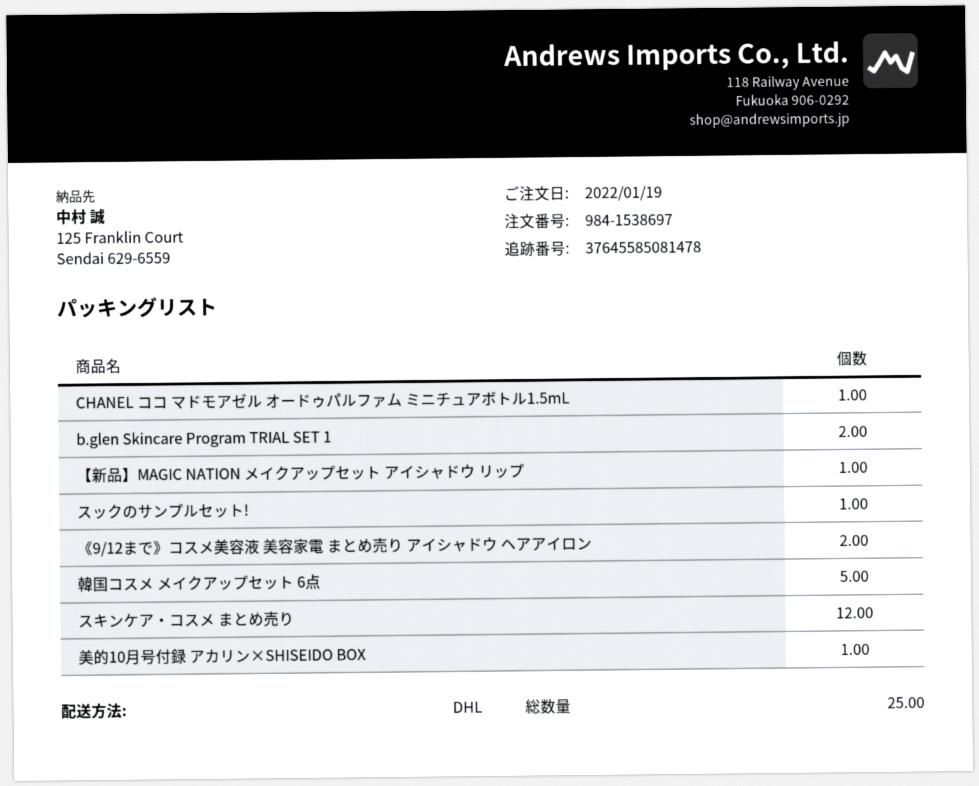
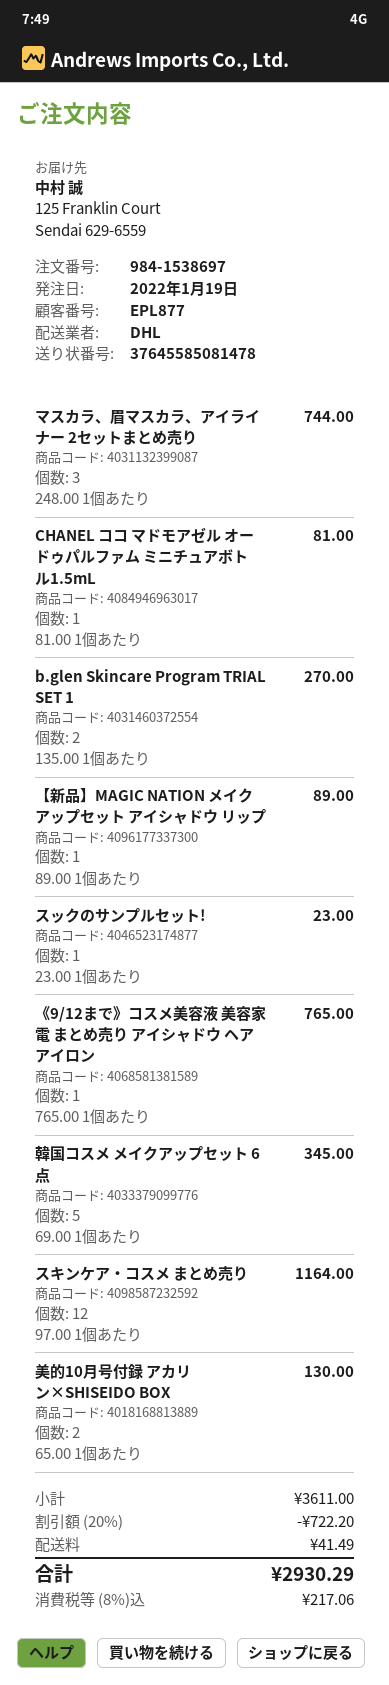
《9/12まで》コスメ美容液 美容家電 まとめ売り アイシャドウ ヘアアイロン: 2 -> 1
美的10月号付録 アカリン×SHISEIDO BOX: 1 -> 2
マスカラ、眉マスカラ、アイライナー 2セットまとめ売り: none -> 3

